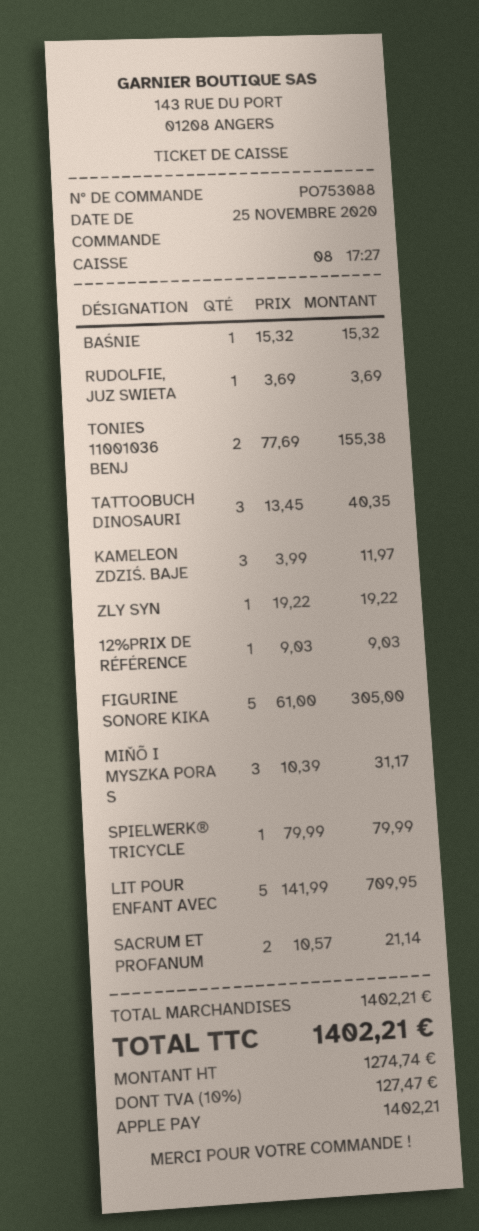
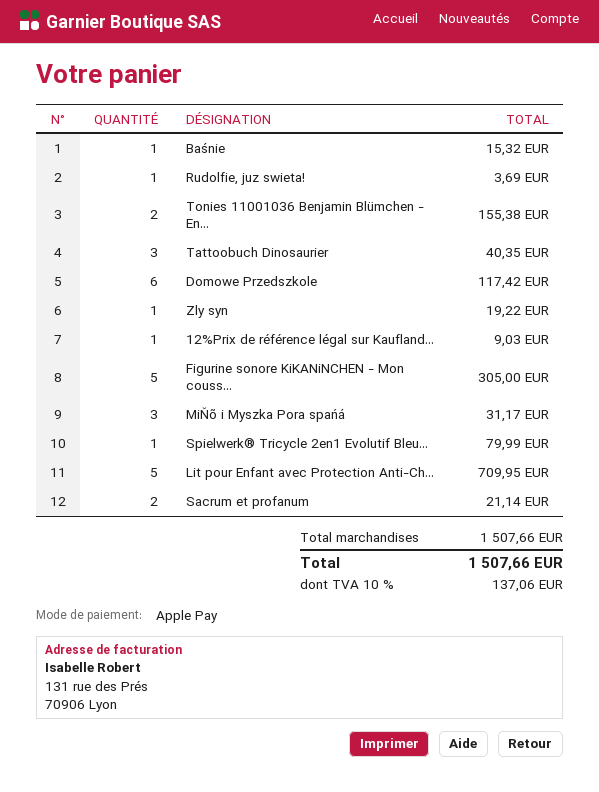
KAMELEON ZDZIŚ. BAJE: 3 for 11.97 -> none
Domowe Przedszkole: none -> 6 for 117.42
subtotal: 1402.21 -> 1507.66
tax: 10% = 127.47 -> 10% = 137.06
total: 1402.21 -> 1507.66

